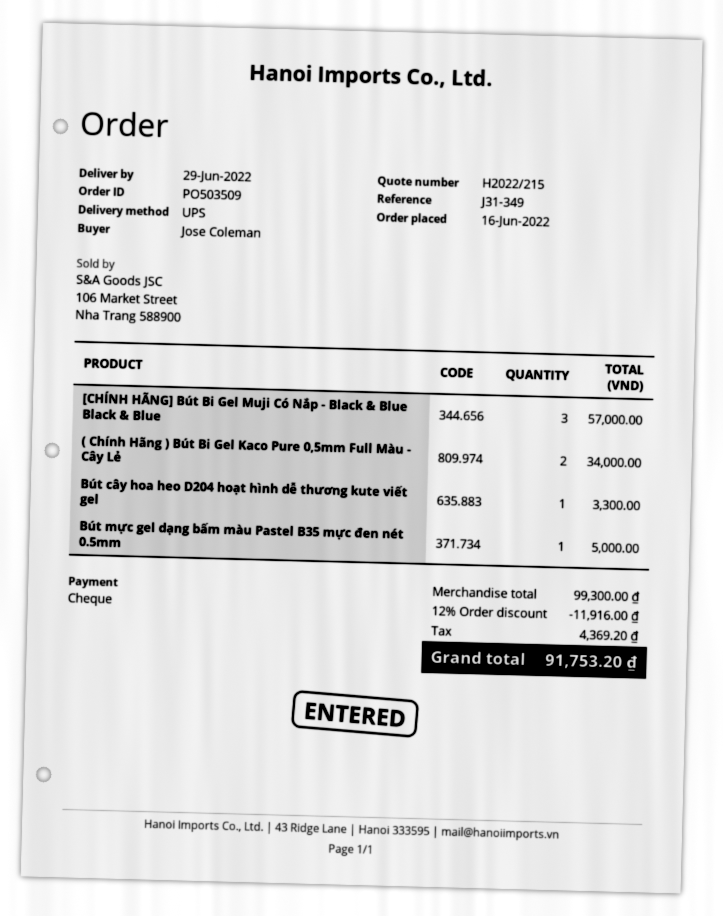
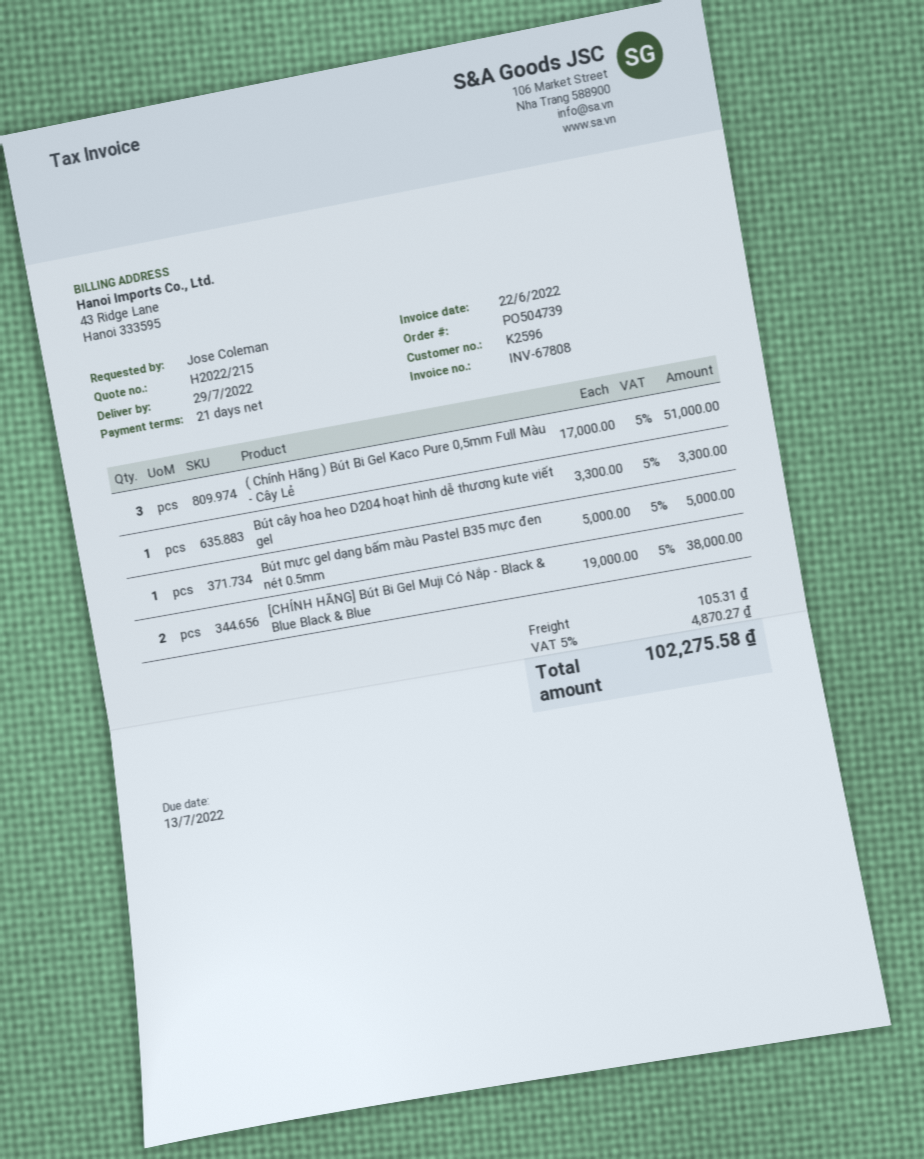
order number: PO503509 -> PO504739
delivery date: 2022-06-29 -> 2022-07-29
[CHÍNH HÃNG] Bút Bi Gel Muji Có Nắp - Black & Blue Black & Blue: 3 for 57000.00 -> 2 for 38000.00
( Chính Hãng ) Bút Bi Gel Kaco Pure 0,5mm Full Màu - Cây Lẻ: 2 for 34000.00 -> 3 for 51000.00
discount: 12% = 11916.00 -> none
shipping: none -> 105.31
tax: 4369.20 -> 4870.27
total: 91753.20 -> 102275.58

